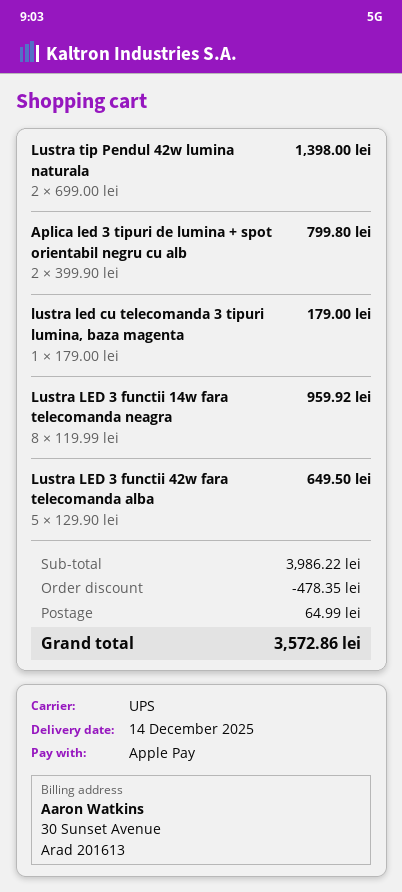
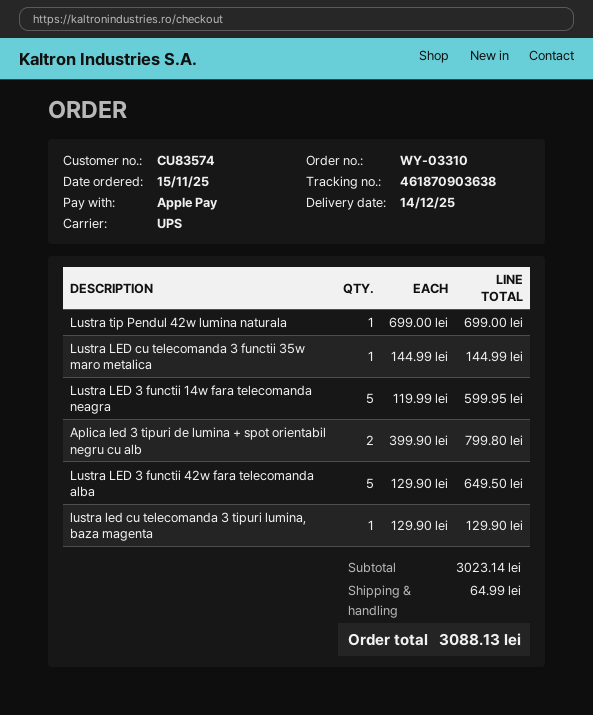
Lustra tip Pendul 42w lumina naturala: 2 x 699.00 = 1398.00 -> 1 x 699.00 = 699.00
lustra led cu telecomanda 3 tipuri lumina, baza magenta: 1 x 179.00 = 179.00 -> 1 x 129.90 = 129.90
Lustra LED 3 functii 14w fara telecomanda neagra: 8 x 119.99 = 959.92 -> 5 x 119.99 = 599.95
Lustra LED cu telecomanda 3 functii 35w maro metalica: none -> 1 x 144.99 = 144.99
subtotal: 3986.22 -> 3023.14
discount: 478.35 -> none
total: 3572.86 -> 3088.13

